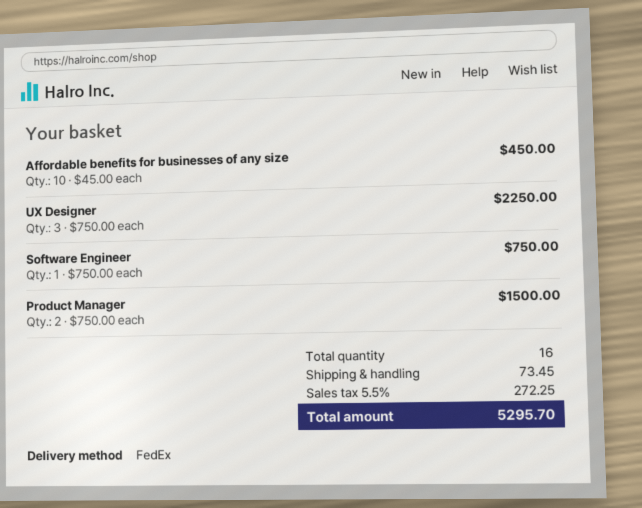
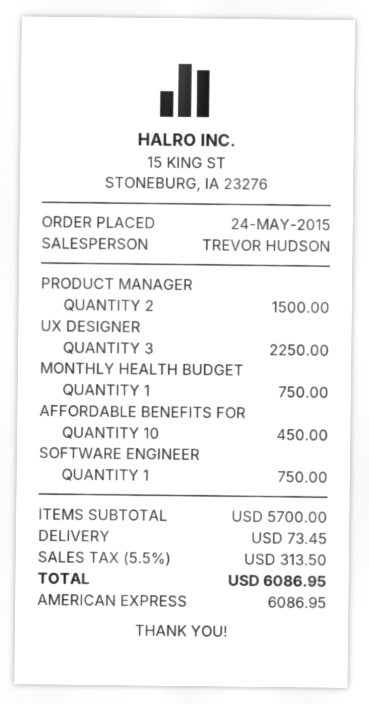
MONTHLY HEALTH BUDGET: none -> 1 for 750.00
tax: 5.5% = 272.25 -> 5.5% = 313.50
total: 5295.70 -> 6086.95

